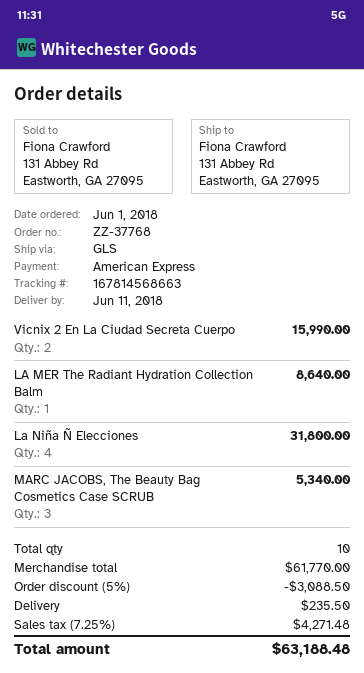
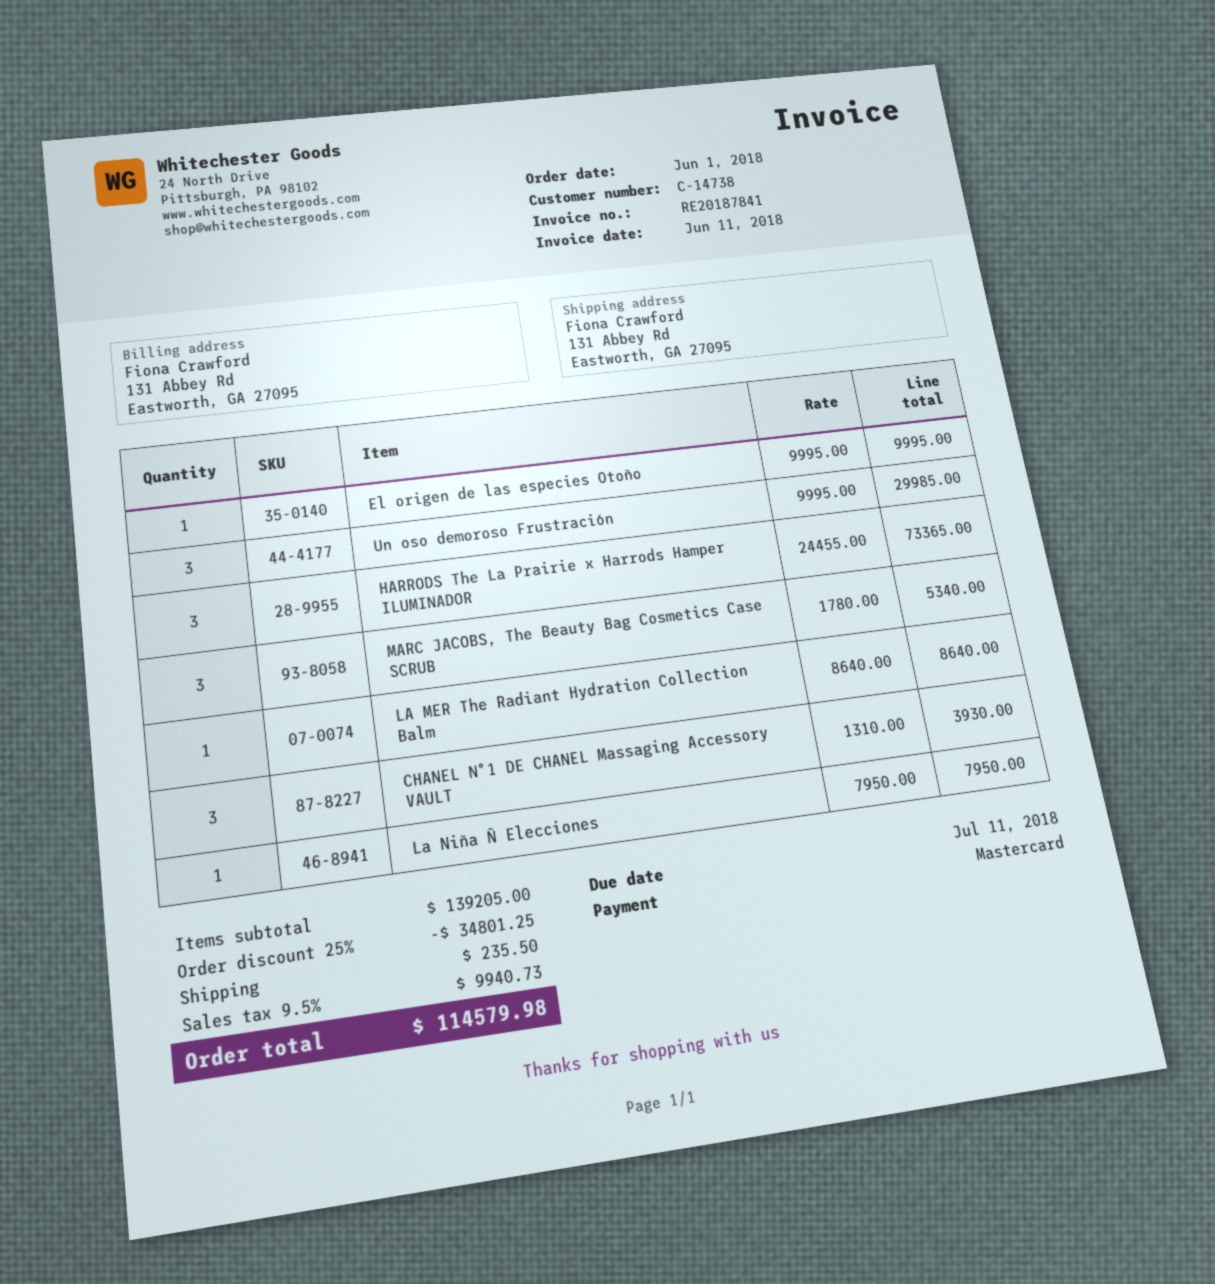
payment method: American Express -> Mastercard
Vicnix 2 En La Ciudad Secreta Cuerpo: 2 for 15990.00 -> none
La Niña Ñ Elecciones: 4 for 31800.00 -> 1 for 7950.00
El origen de las especies Otoño: none -> 1 for 9995.00
Un oso demoroso Frustración: none -> 3 for 29985.00
HARRODS The La Prairie x Harrods Hamper ILUMINADOR: none -> 3 for 73365.00
CHANEL N°1 DE CHANEL Massaging Accessory VAULT: none -> 3 for 3930.00
subtotal: 61770.00 -> 139205.00
discount: 5% = 3088.50 -> 25% = 34801.25
tax: 7.25% = 4271.48 -> 9.5% = 9940.73
total: 63188.48 -> 114579.98

